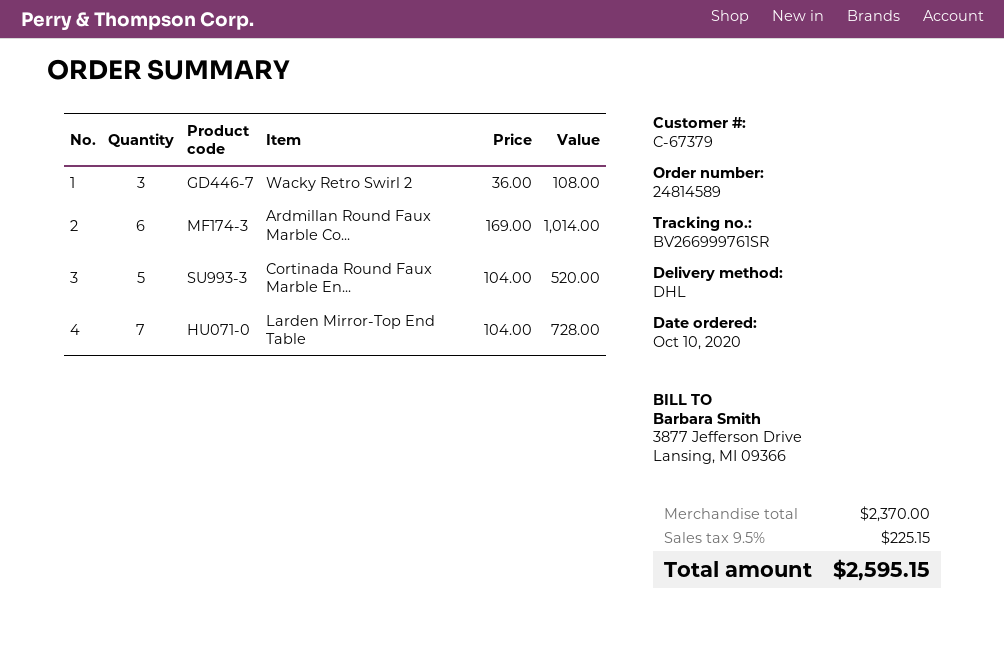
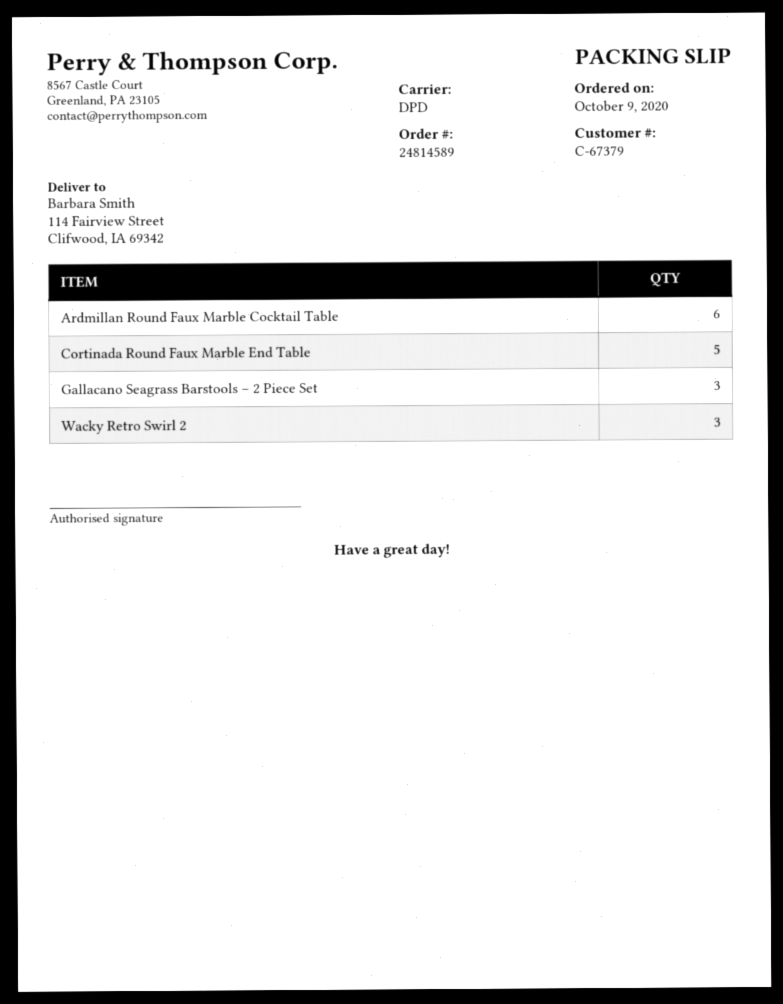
order date: 2020-10-10 -> 2020-10-09
shipping method: DHL -> DPD
Larden Mirror-Top End Table: 7 -> none
Gallacano Seagrass Barstools – 2 Piece Set: none -> 3

